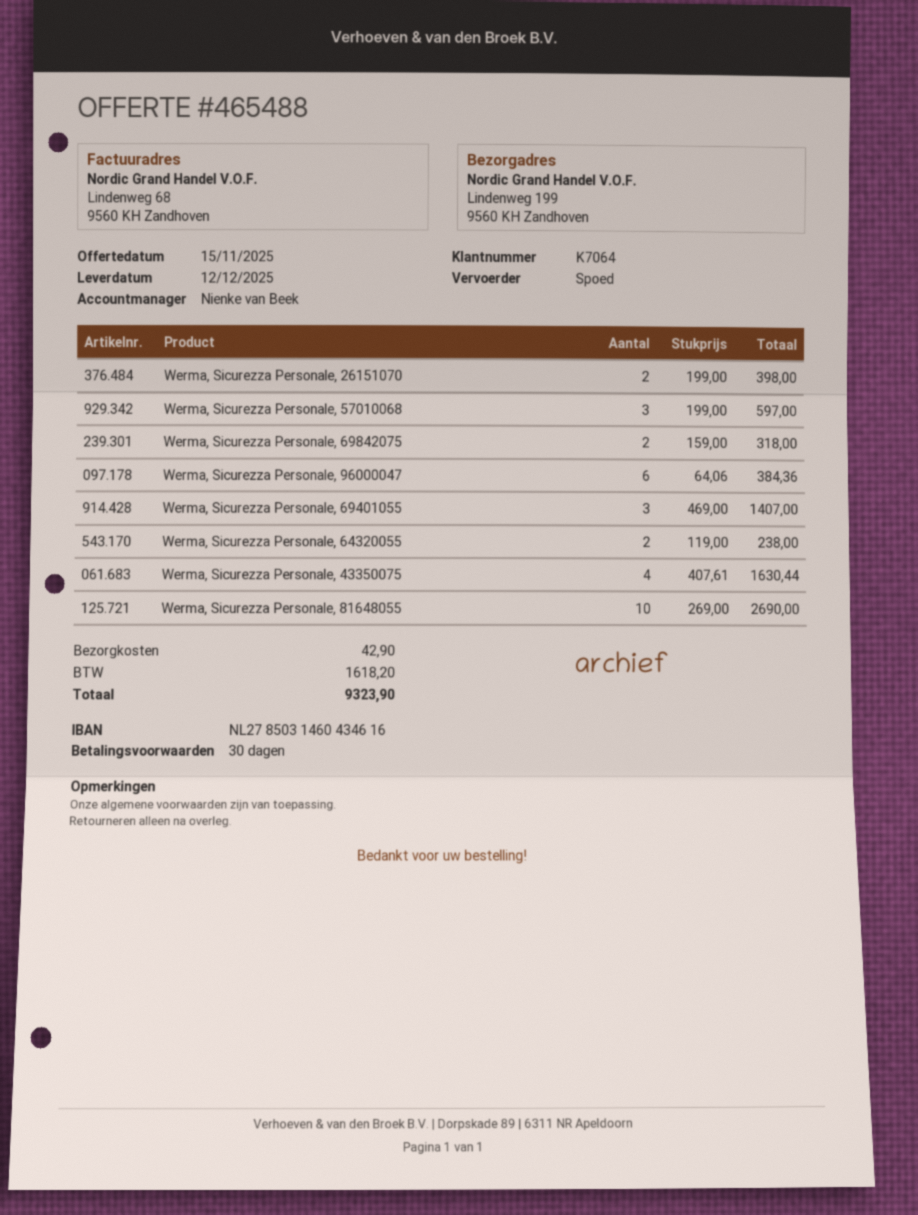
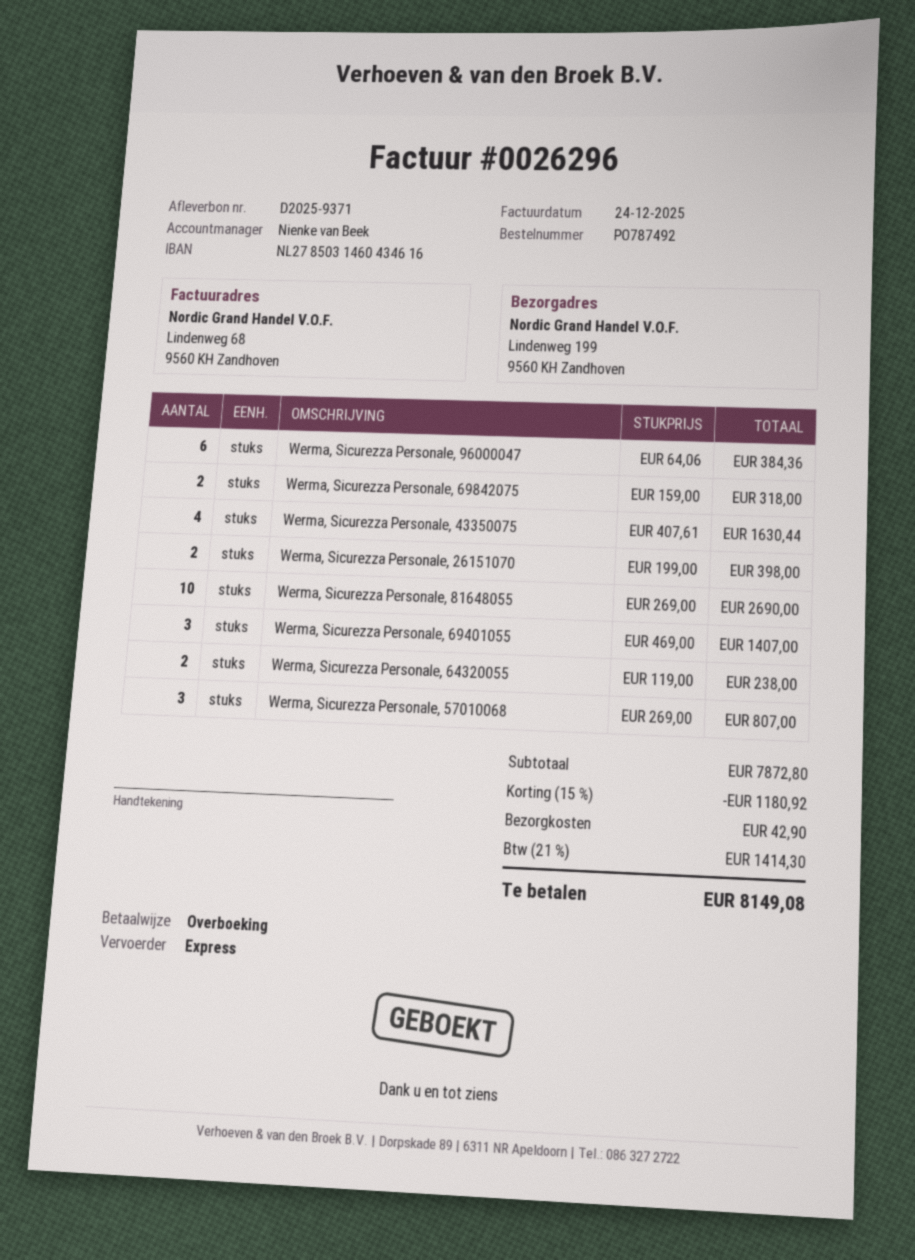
Werma, Sicurezza Personale, 57010068: 3 x 199.00 = 597.00 -> 3 x 269.00 = 807.00
discount: none -> 15% = 1180.92
tax: 1618.20 -> 1414.30
total: 9323.90 -> 8149.08

